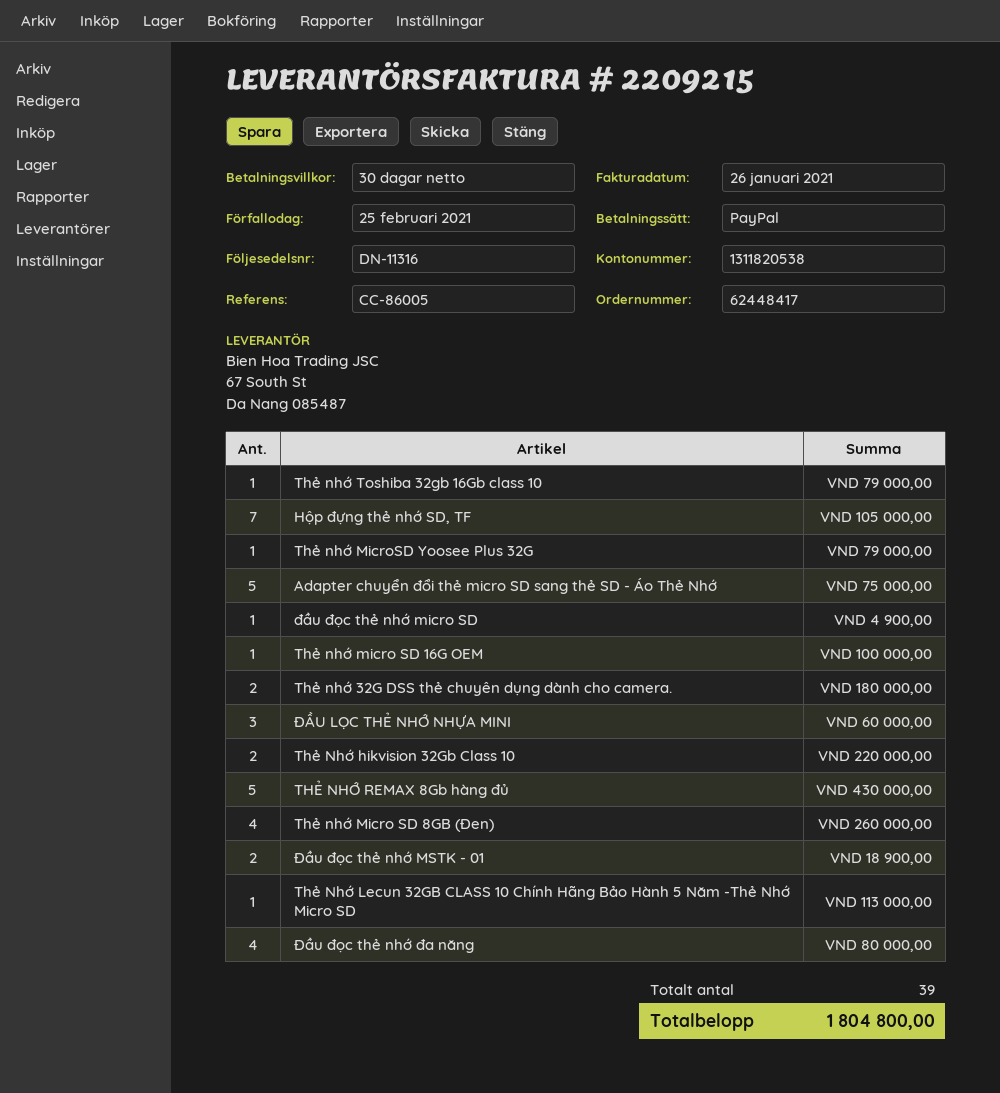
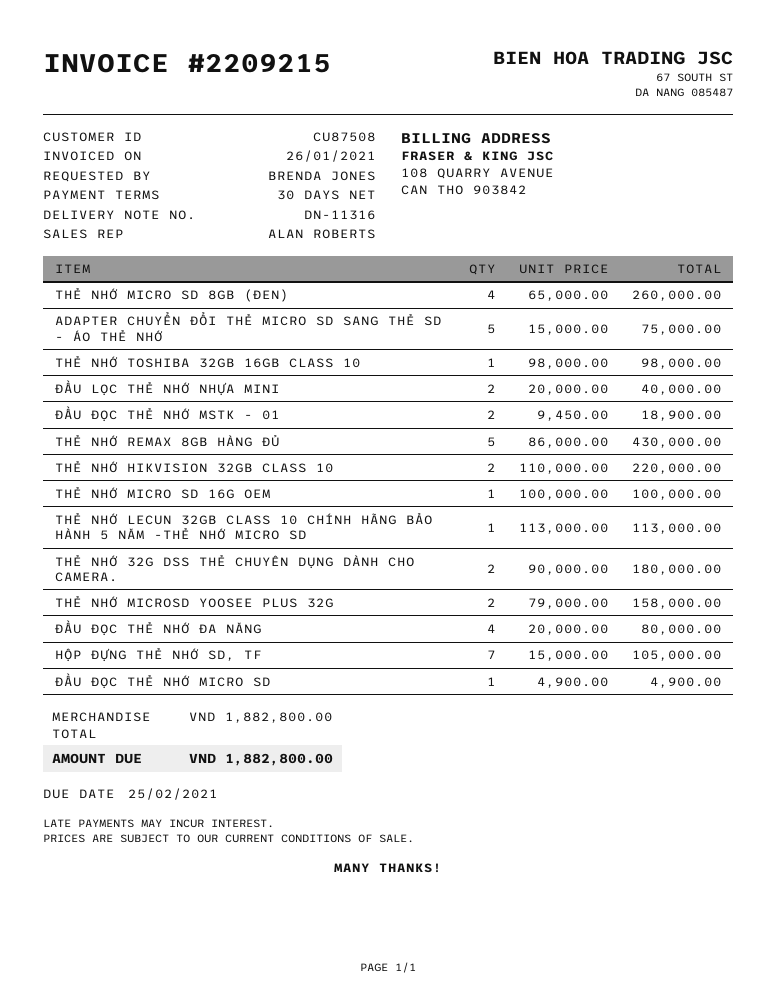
Thẻ nhớ Toshiba 32gb 16Gb class 10: 1 for 79000.00 -> 1 for 98000.00
Thẻ nhớ MicroSD Yoosee Plus 32G: 1 for 79000.00 -> 2 for 158000.00
ĐẦU LỌC THẺ NHỚ NHỰA MINI: 3 for 60000.00 -> 2 for 40000.00
total: 1804800.00 -> 1882800.00

